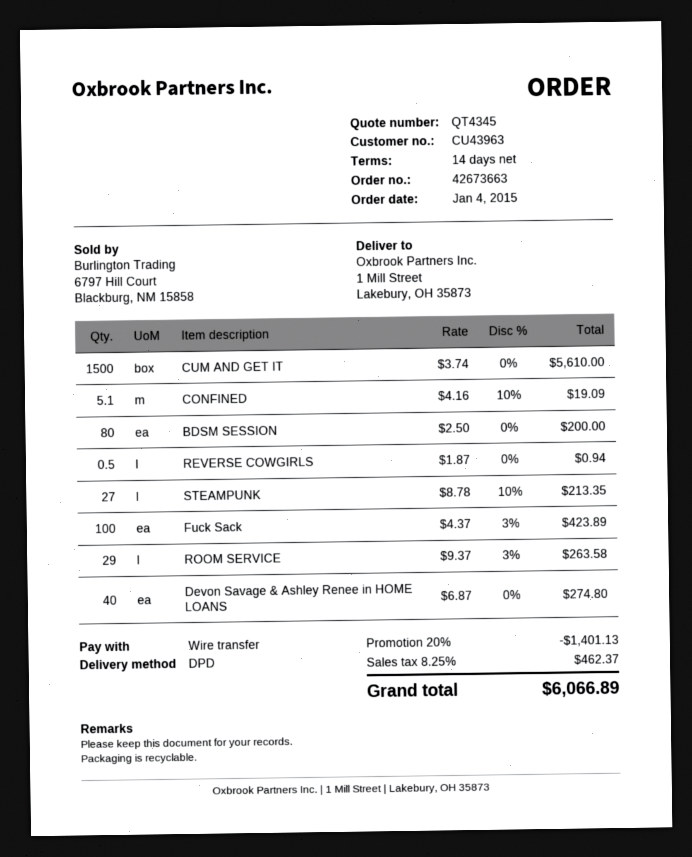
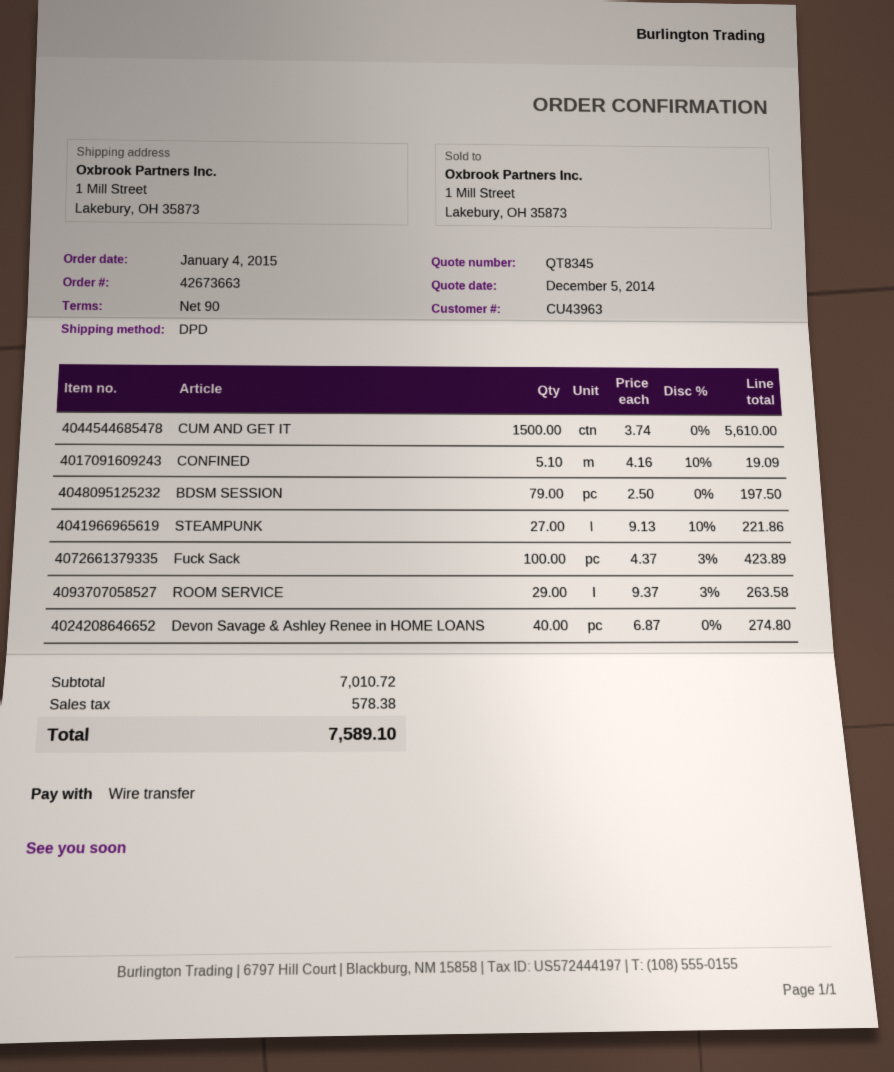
quote number: QT4345 -> QT8345
payment terms: 14 days -> 90 days
BDSM SESSION: 80 x 2.50 = 200.00 -> 79 x 2.50 = 197.50
REVERSE COWGIRLS: 0.5 x 1.87 = 0.94 -> none
STEAMPUNK: 27 x 8.78 - 10% = 213.35 -> 27 x 9.13 - 10% = 221.86
discount: 20% = 1401.13 -> none
tax: 462.37 -> 578.38
total: 6066.89 -> 7589.10

